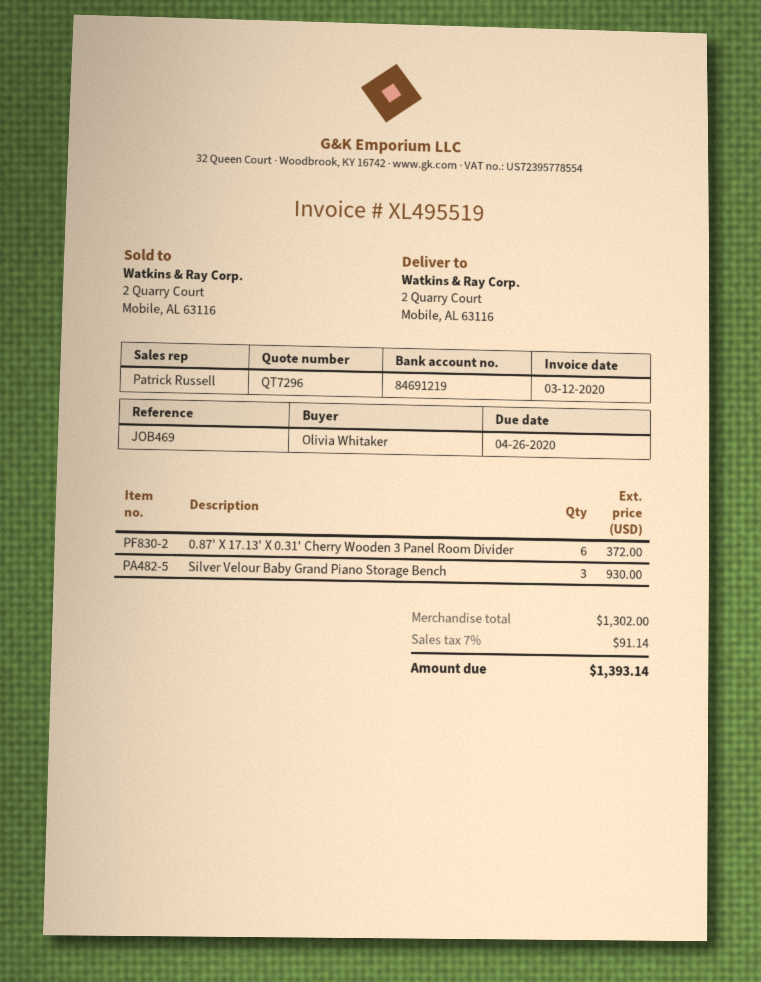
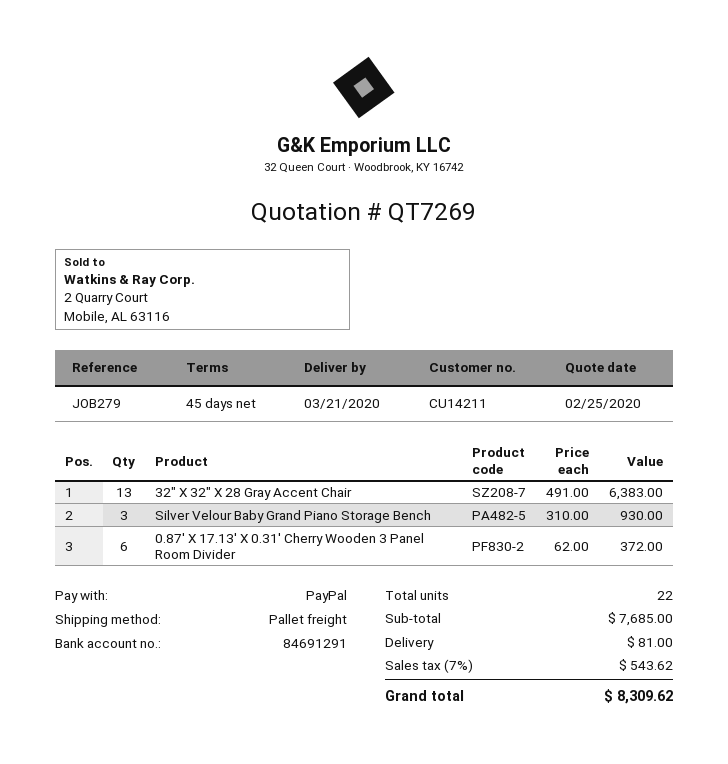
quote number: QT7296 -> QT7269
reference: JOB469 -> JOB279
bank account: 84691219 -> 84691291
32" X 32" X 28 Gray Accent Chair: none -> 13 for 6383.00
subtotal: 1302.00 -> 7685.00
shipping: none -> 81.00
tax: 7% = 91.14 -> 7% = 543.62
total: 1393.14 -> 8309.62

